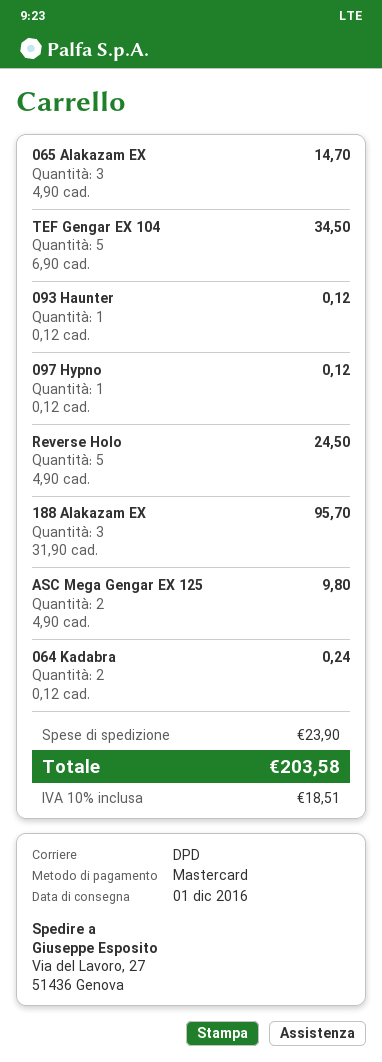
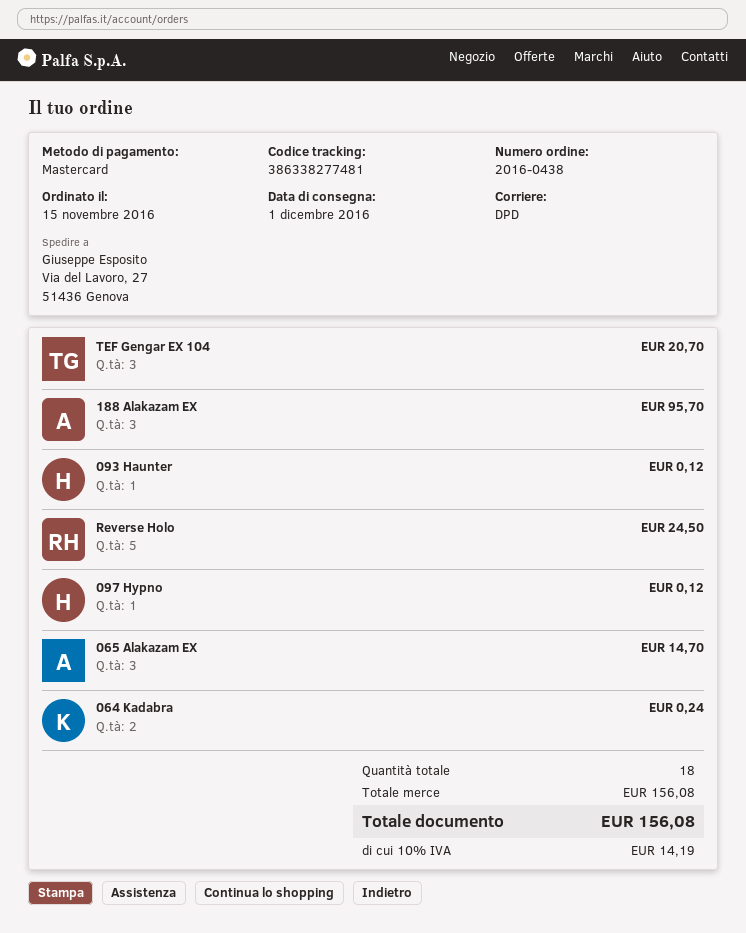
TEF Gengar EX 104: 5 for 34.50 -> 3 for 20.70
ASC Mega Gengar EX 125: 2 for 9.80 -> none
shipping: 23.90 -> none
tax: 10% = 18.51 -> 10% = 14.19
total: 203.58 -> 156.08

